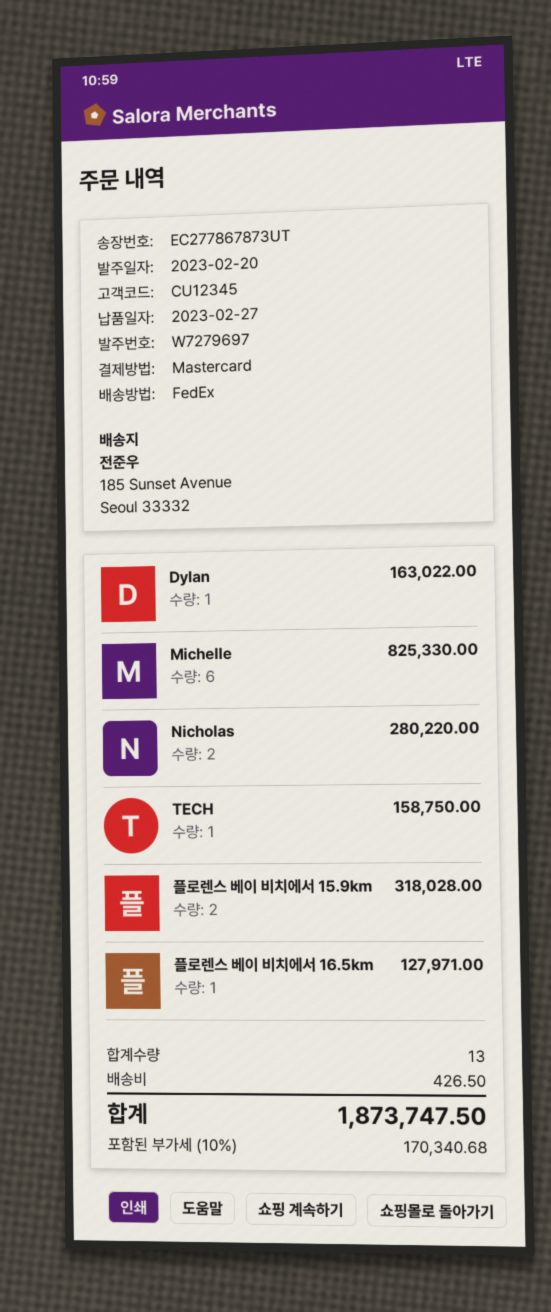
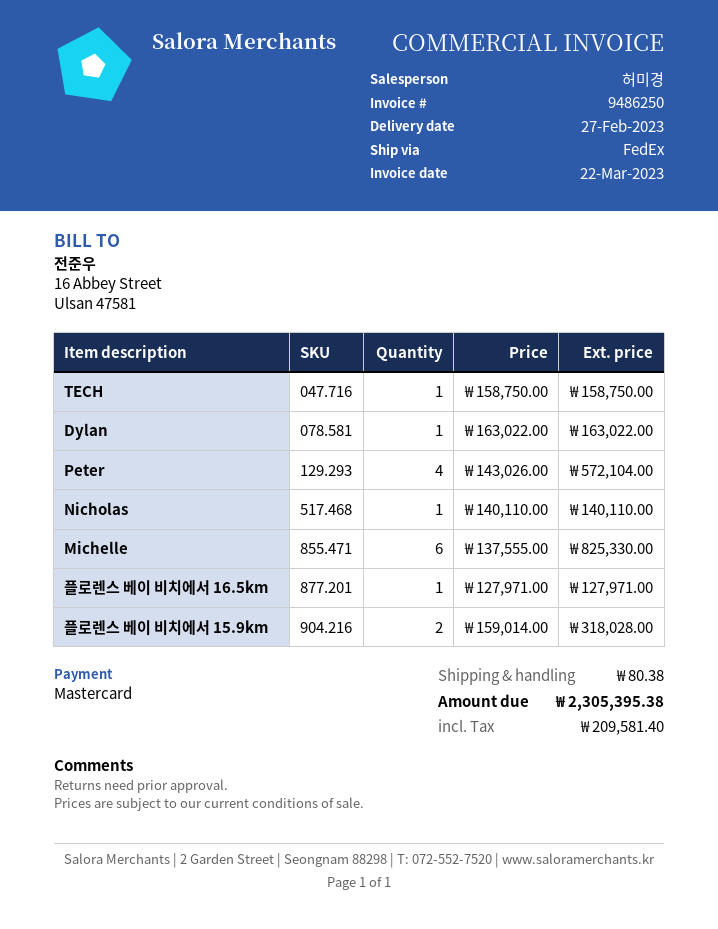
Nicholas: 2 for 280220.00 -> 1 for 140110.00
Peter: none -> 4 for 572104.00
shipping: 426.50 -> 80.38
tax: 170340.68 -> 209581.40
total: 1873747.50 -> 2305395.38

